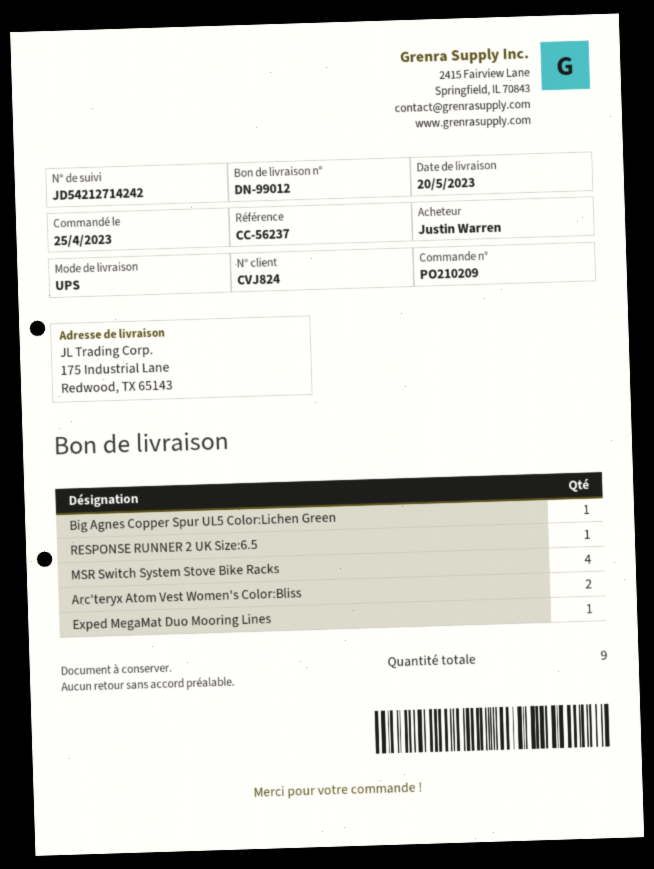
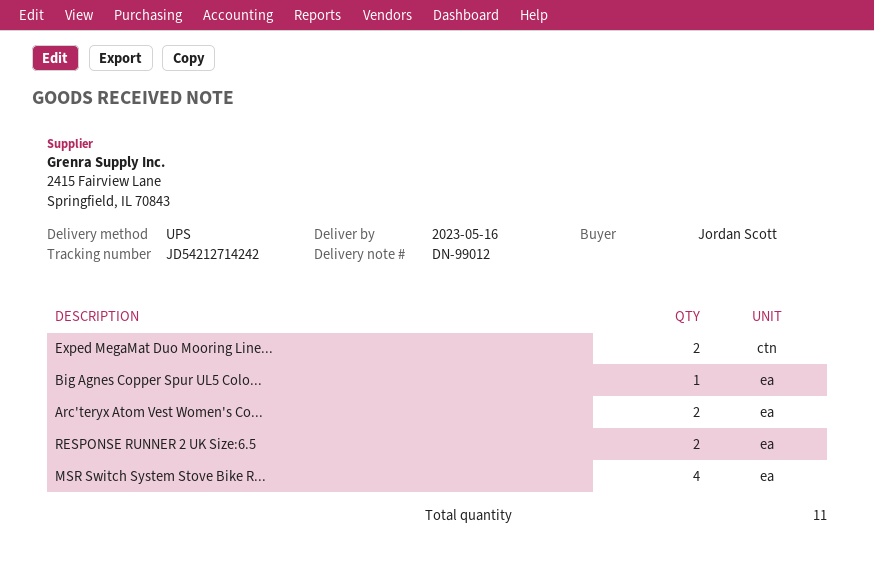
delivery date: 2023-05-20 -> 2023-05-16
ordered by: Justin Warren -> Jordan Scott
RESPONSE RUNNER 2 UK Size:6.5: 1 -> 2
Exped MegaMat Duo Mooring Lines: 1 -> 2
total quantity: 9 -> 11

